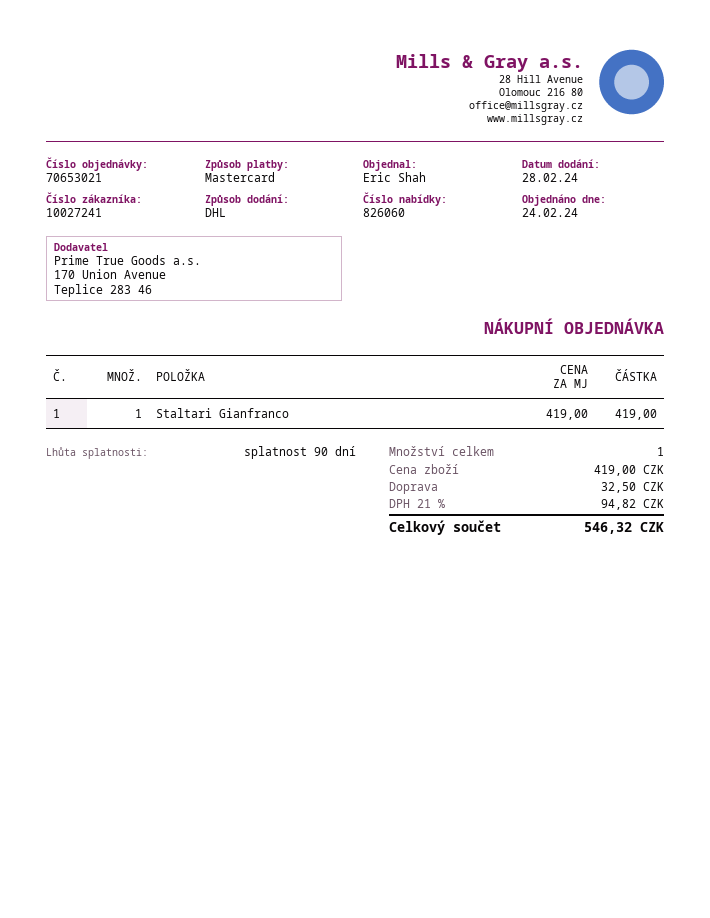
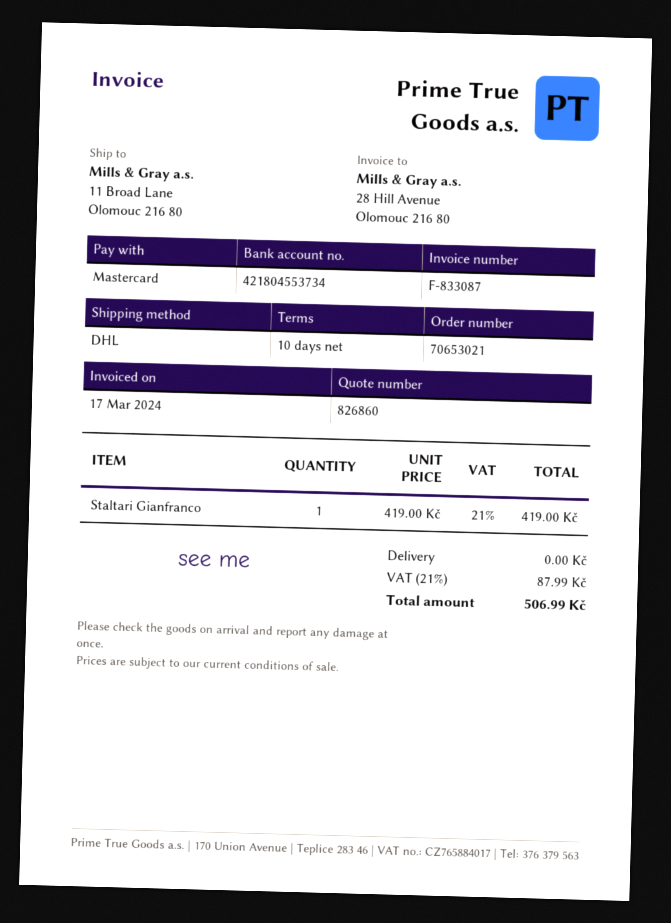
quote number: 826060 -> 826860
payment terms: 90 days -> 10 days
shipping: 32.50 -> 0.00
tax: 21% = 94.82 -> 21% = 87.99
total: 546.32 -> 506.99

